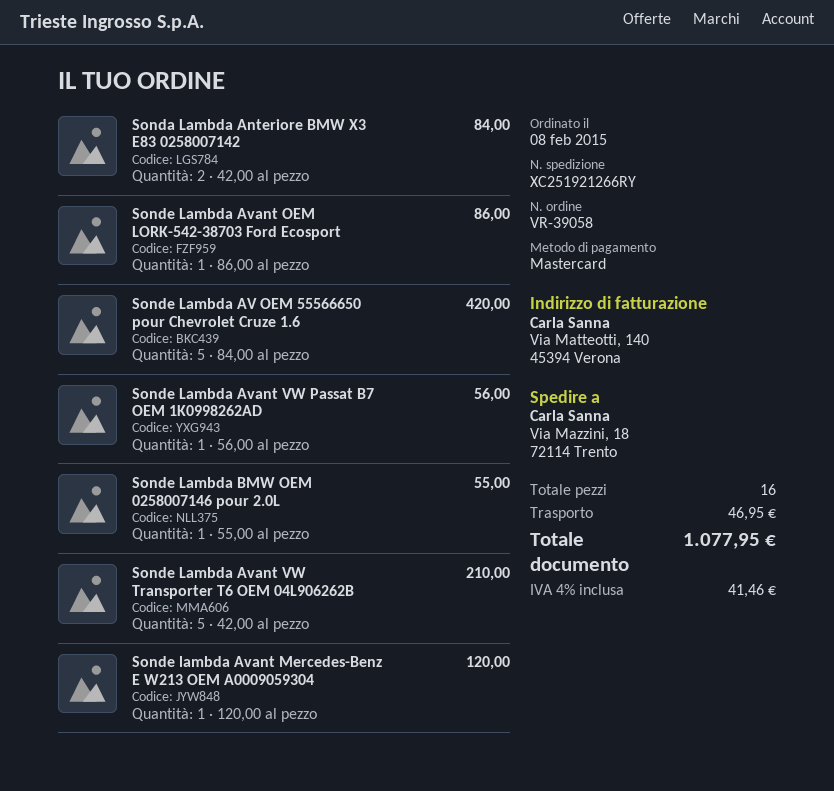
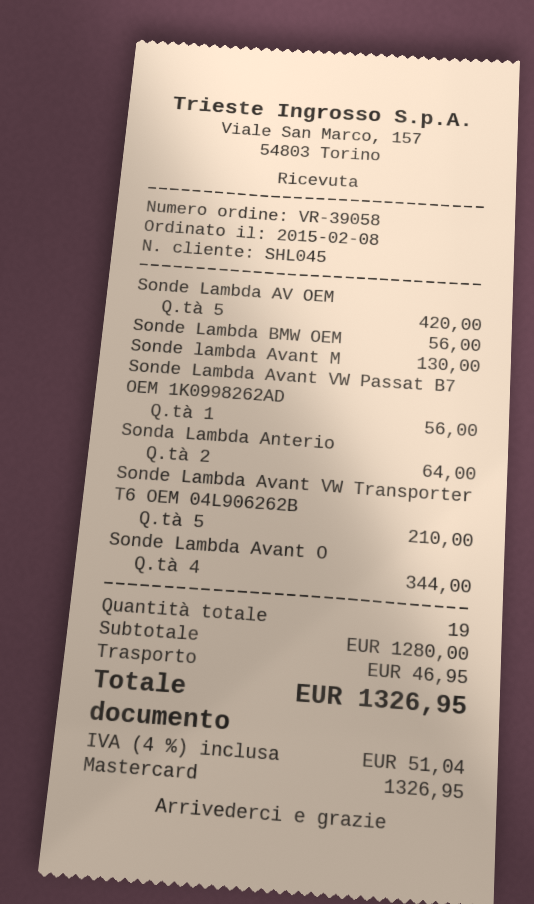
Sonda Lambda Anteriore BMW X3 E83 0258007142: 2 for 84.00 -> 2 for 64.00
Sonde Lambda Avant OEM LORK-542-38703 Ford Ecosport: 1 for 86.00 -> 4 for 344.00
Sonde Lambda BMW OEM 0258007146 pour 2.0L: 1 for 55.00 -> 1 for 56.00
Sonde lambda Avant Mercedes-Benz E W213 OEM A0009059304: 1 for 120.00 -> 1 for 130.00
total quantity: 16 -> 19
tax: 4% = 41.46 -> 4% = 51.04
total: 1077.95 -> 1326.95

